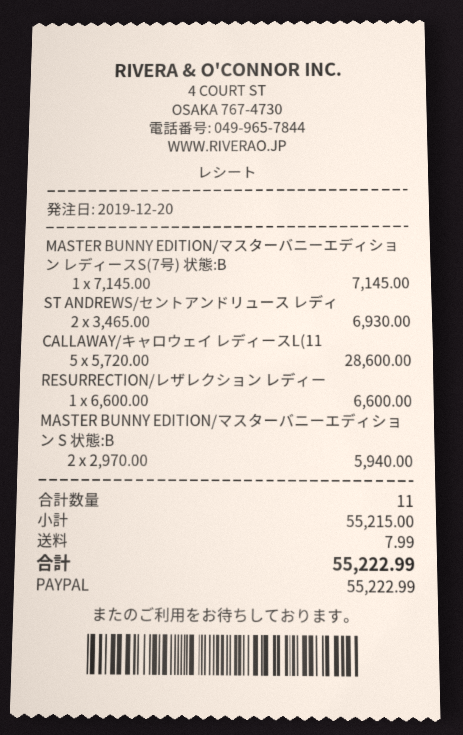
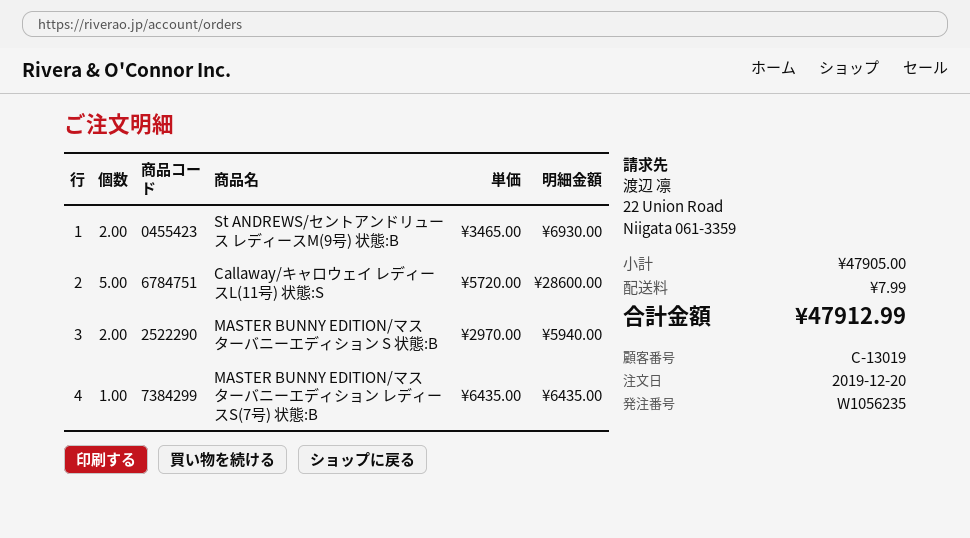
MASTER BUNNY EDITION/マスターバニーエディション レディースS(7号) 状態:B: 1 x 7145.00 = 7145.00 -> 1 x 6435.00 = 6435.00
RESURRECTION/レザレクション レディー: 1 x 6600.00 = 6600.00 -> none
subtotal: 55215.00 -> 47905.00
total: 55222.99 -> 47912.99

